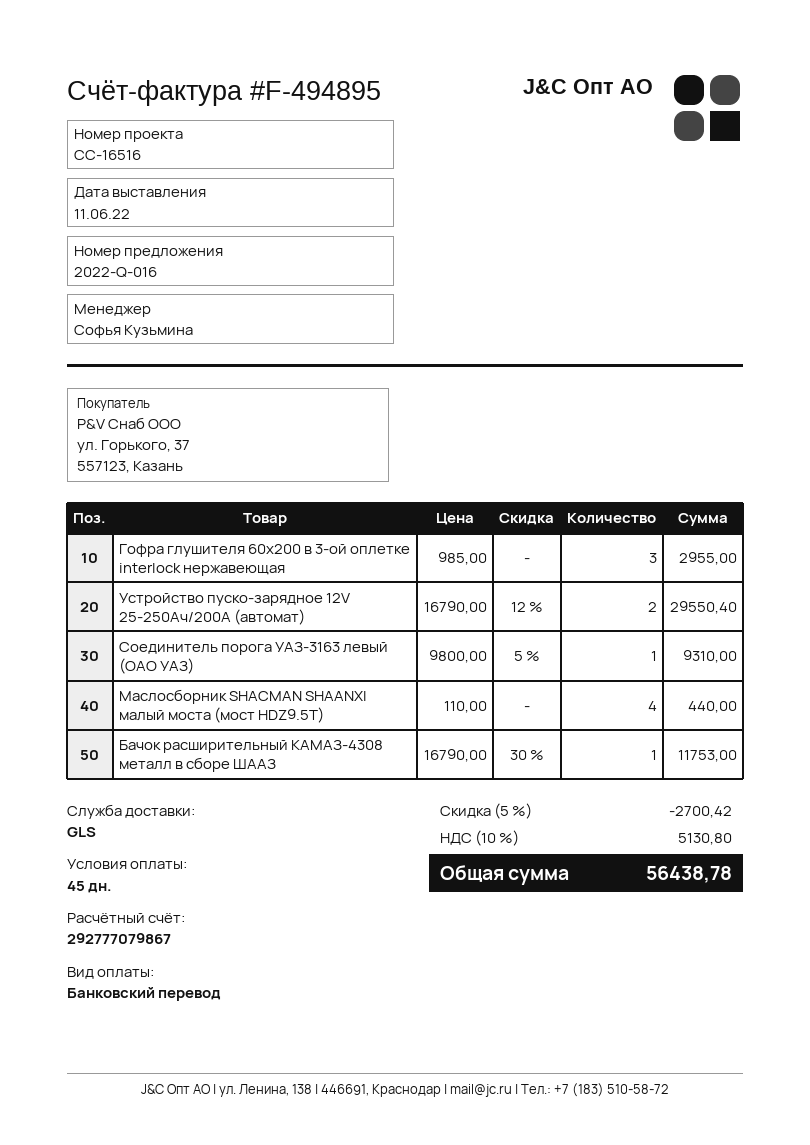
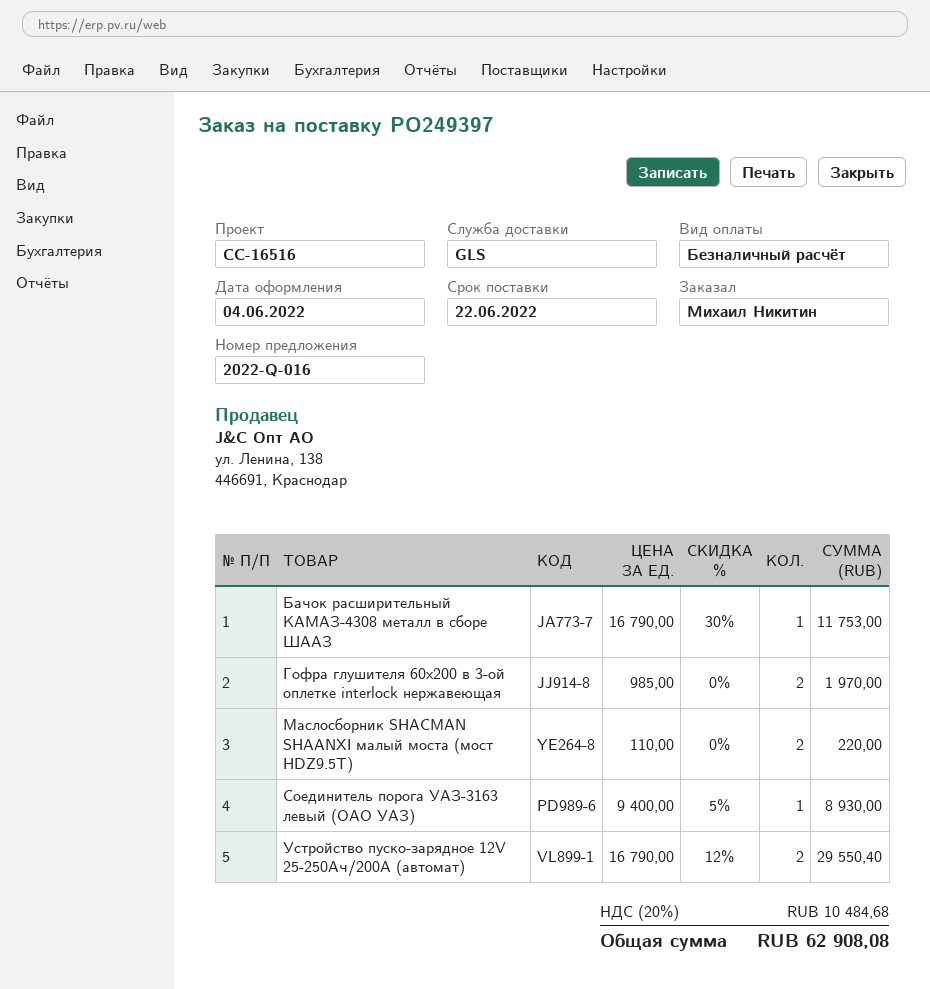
Гофра глушителя 60x200 в 3-ой оплетке interlock нержавеющая: 3 x 985.00 = 2955.00 -> 2 x 985.00 = 1970.00
Соединитель порога УАЗ-3163 левый (ОАО УАЗ): 1 x 9800.00 - 5% = 9310.00 -> 1 x 9400.00 - 5% = 8930.00
Маслосборник SHACMAN SHAANXI малый моста (мост HDZ9.5T): 4 x 110.00 = 440.00 -> 2 x 110.00 = 220.00
discount: 5% = 2700.42 -> none
tax: 10% = 5130.80 -> 20% = 10484.68
total: 56438.78 -> 62908.08

